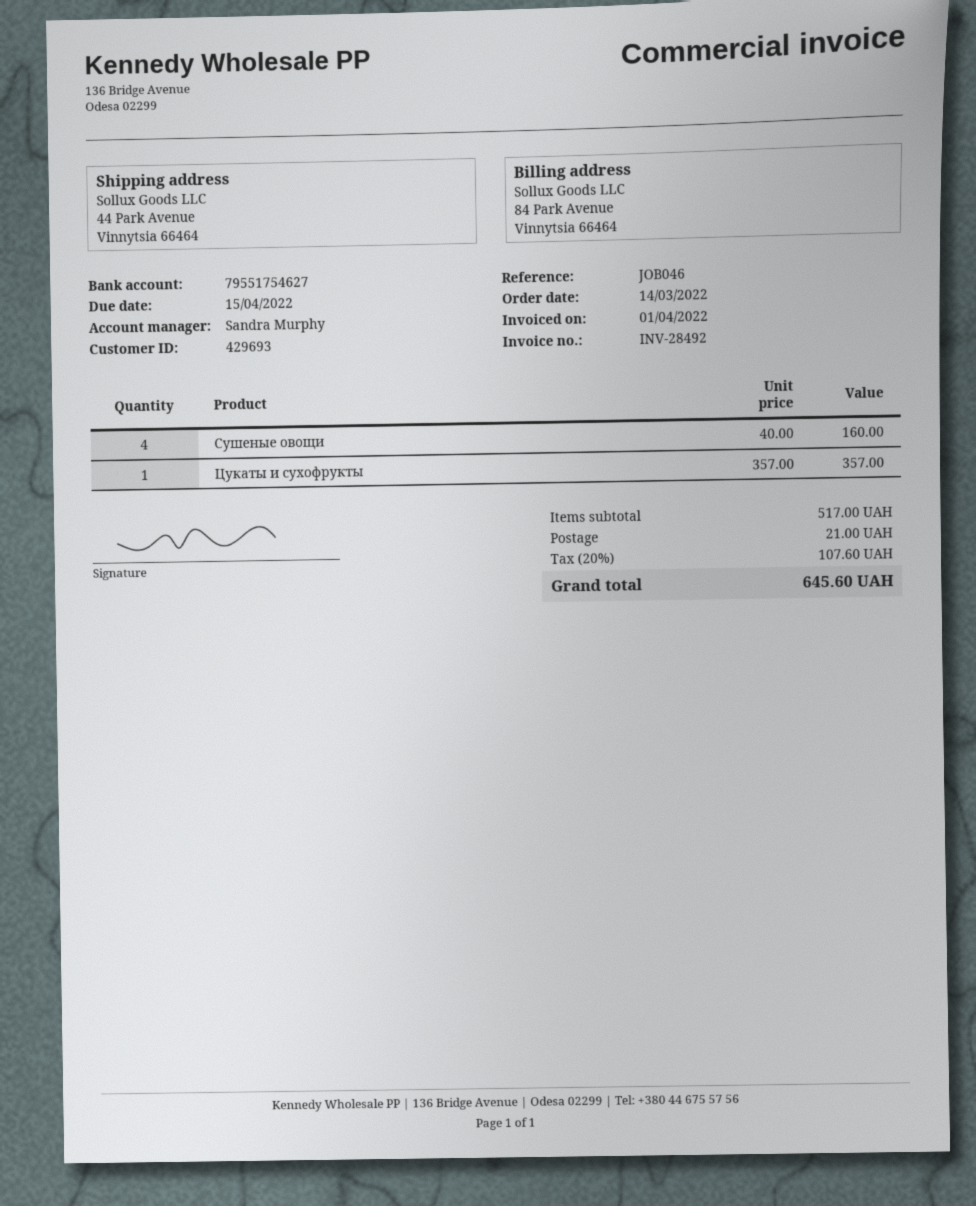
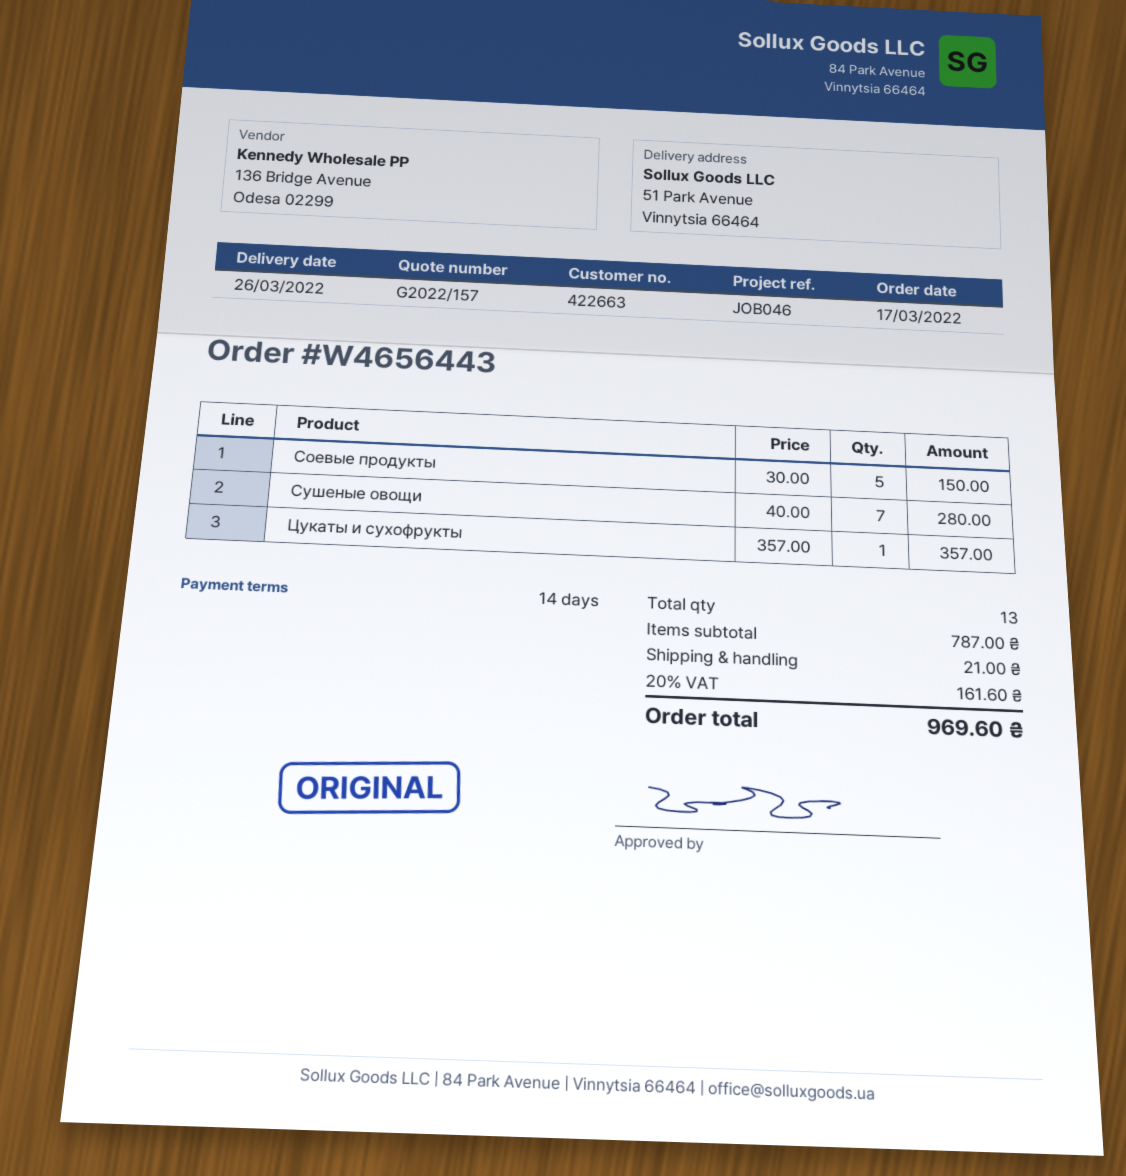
order date: 2022-03-14 -> 2022-03-17
customer number: 429693 -> 422663
ship to: 44 Park Avenue, Vinnytsia 66464 -> 51 Park Avenue, Vinnytsia 66464
Сушеные овощи: 4 x 40.00 = 160.00 -> 7 x 40.00 = 280.00
Соевые продукты: none -> 5 x 30.00 = 150.00
subtotal: 517.00 -> 787.00
tax: 20% = 107.60 -> 20% = 161.60
total: 645.60 -> 969.60

